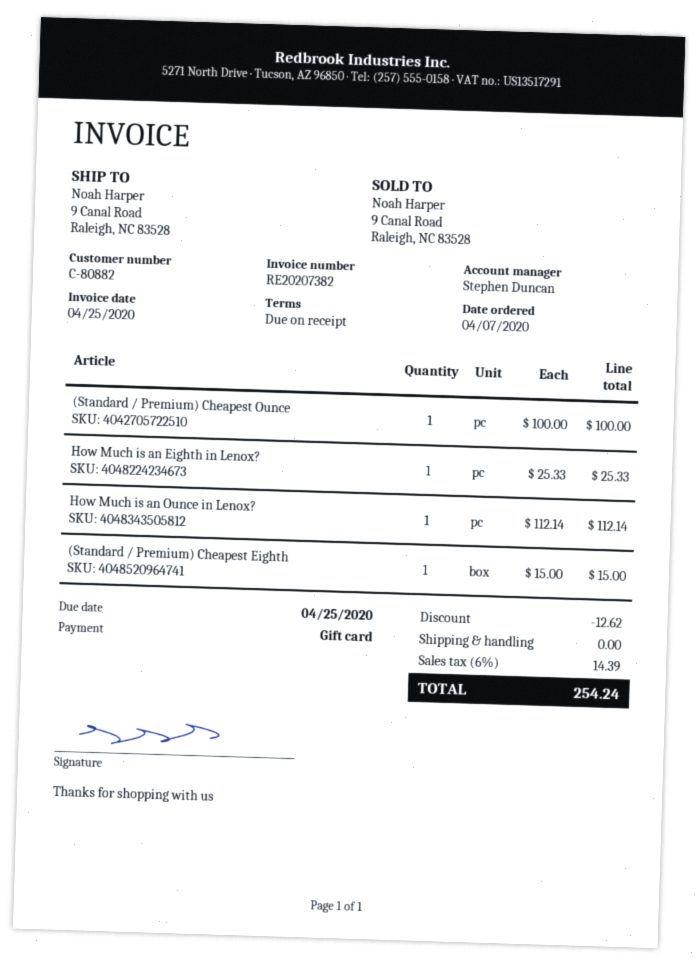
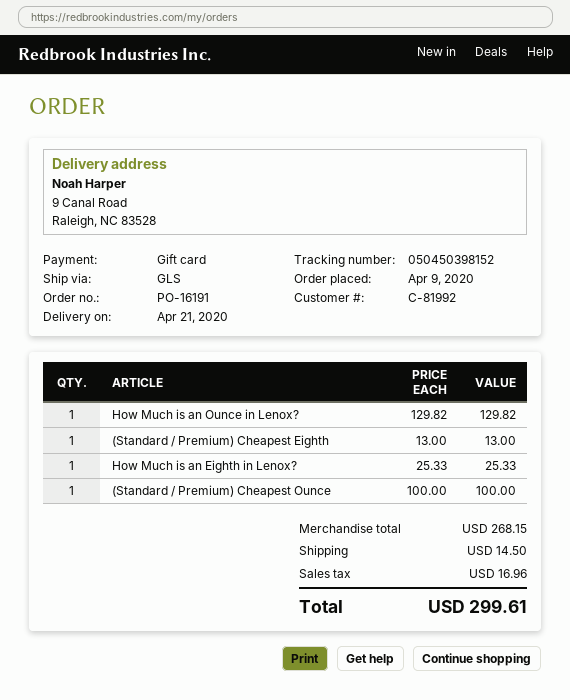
order date: 2020-04-07 -> 2020-04-09
customer number: C-80882 -> C-81992
How Much is an Ounce in Lenox?: 1 x 112.14 = 112.14 -> 1 x 129.82 = 129.82
(Standard / Premium) Cheapest Eighth: 1 x 15.00 = 15.00 -> 1 x 13.00 = 13.00
discount: 12.62 -> none
shipping: 0.00 -> 14.50
tax: 14.39 -> 16.96
total: 254.24 -> 299.61

